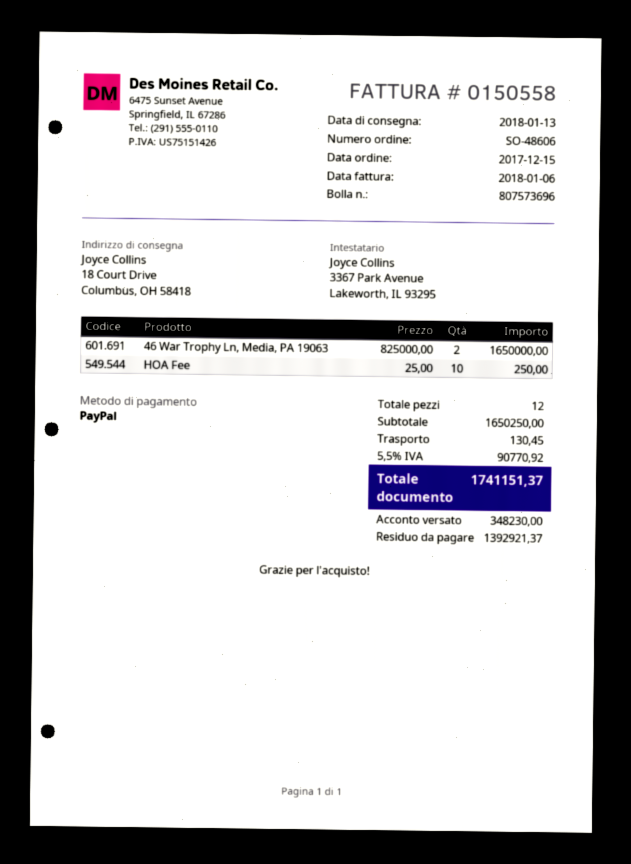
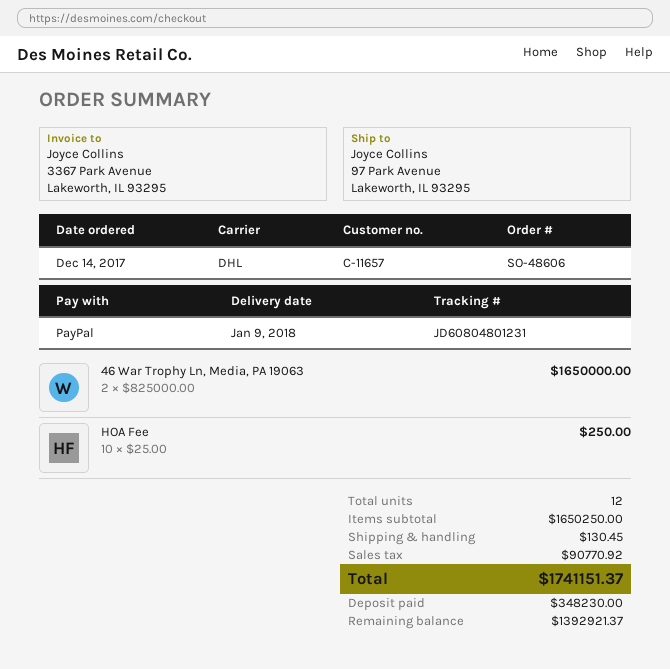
order date: 2017-12-15 -> 2017-12-14
delivery date: 2018-01-13 -> 2018-01-09
ship to: 18 Court Drive, Columbus, OH 58418 -> 97 Park Avenue, Lakeworth, IL 93295

